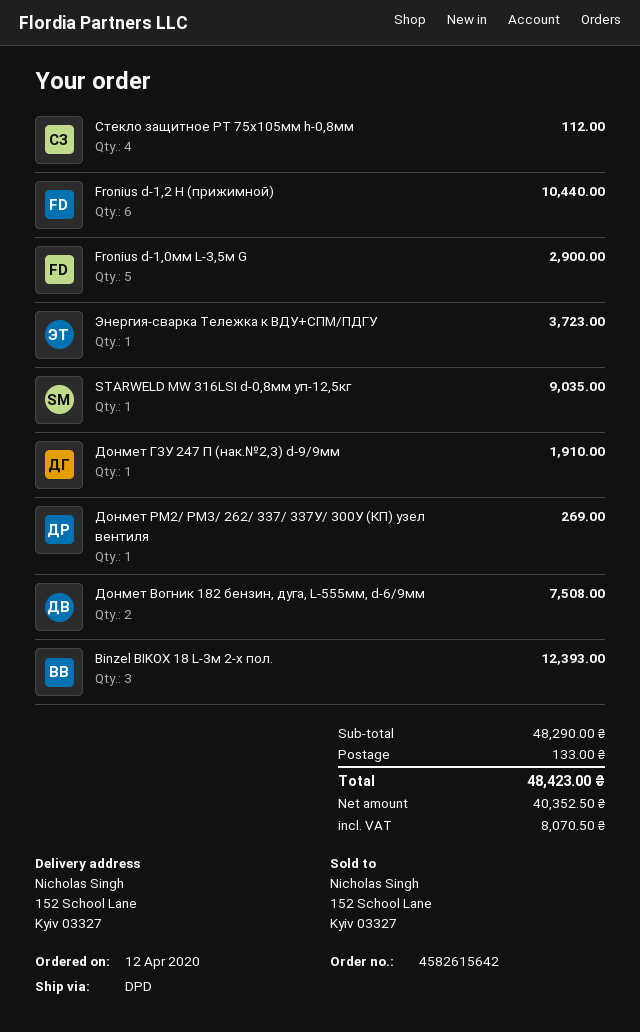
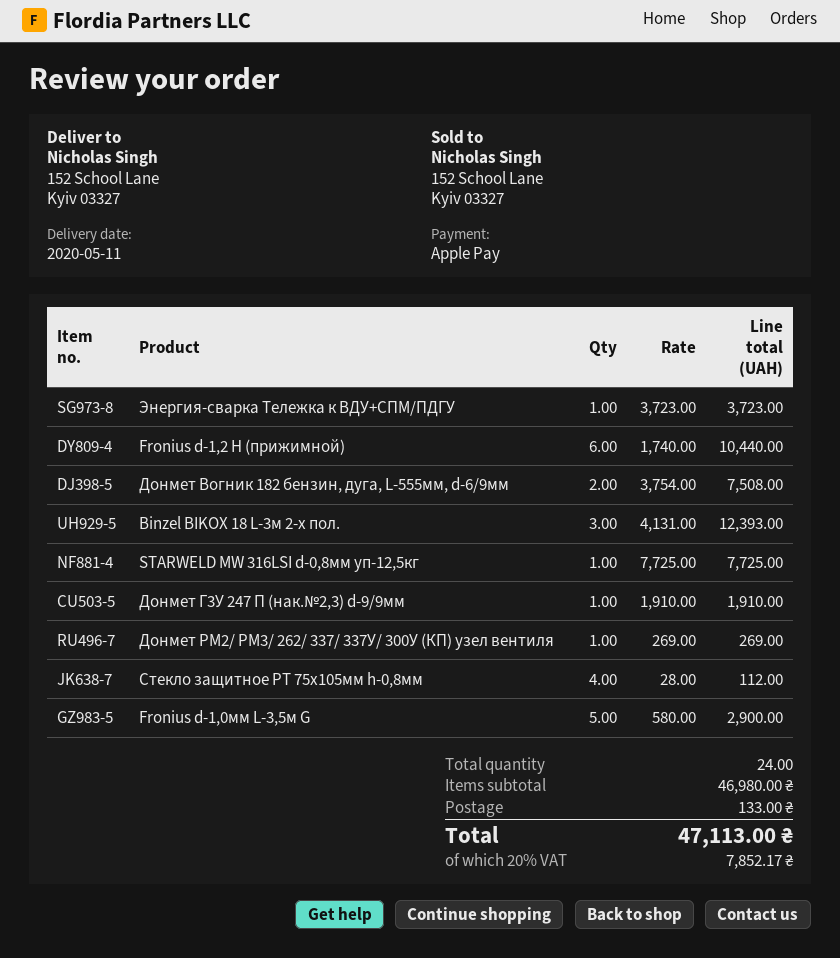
STARWELD MW 316LSI d-0,8мм уп-12,5кг: 1 for 9035.00 -> 1 for 7725.00
subtotal: 48290.00 -> 46980.00
tax: 8070.50 -> 7852.17
total: 48423.00 -> 47113.00

